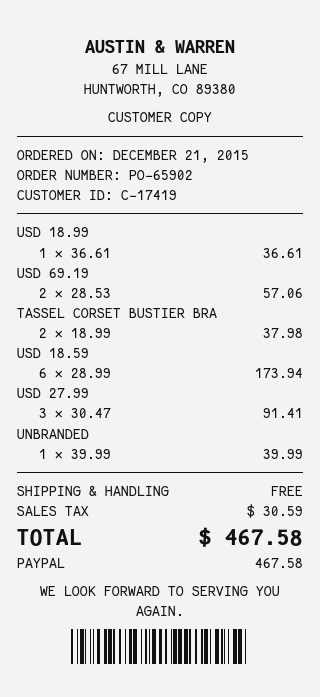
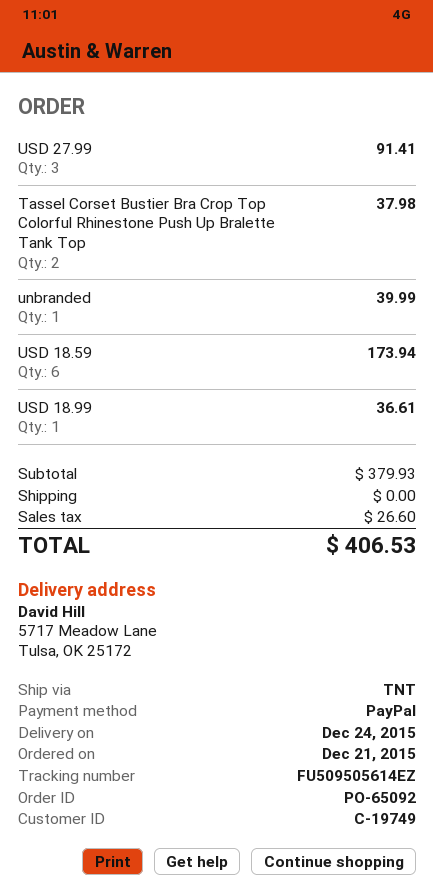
order number: PO-65902 -> PO-65092
customer number: C-17419 -> C-19749
USD 69.19: 2 for 57.06 -> none
tax: 30.59 -> 26.60
total: 467.58 -> 406.53

